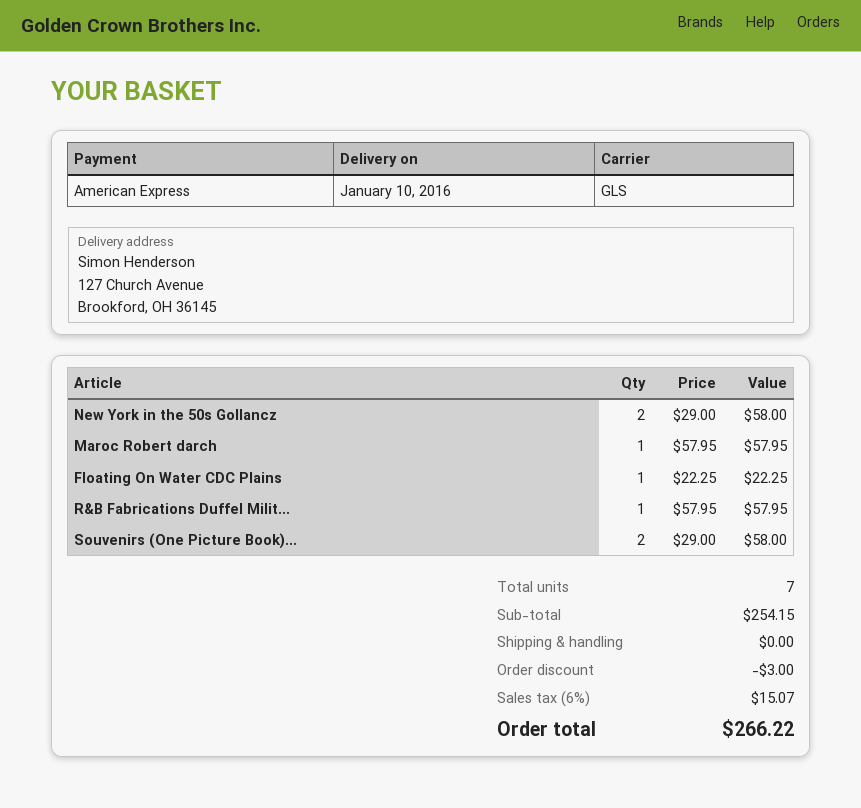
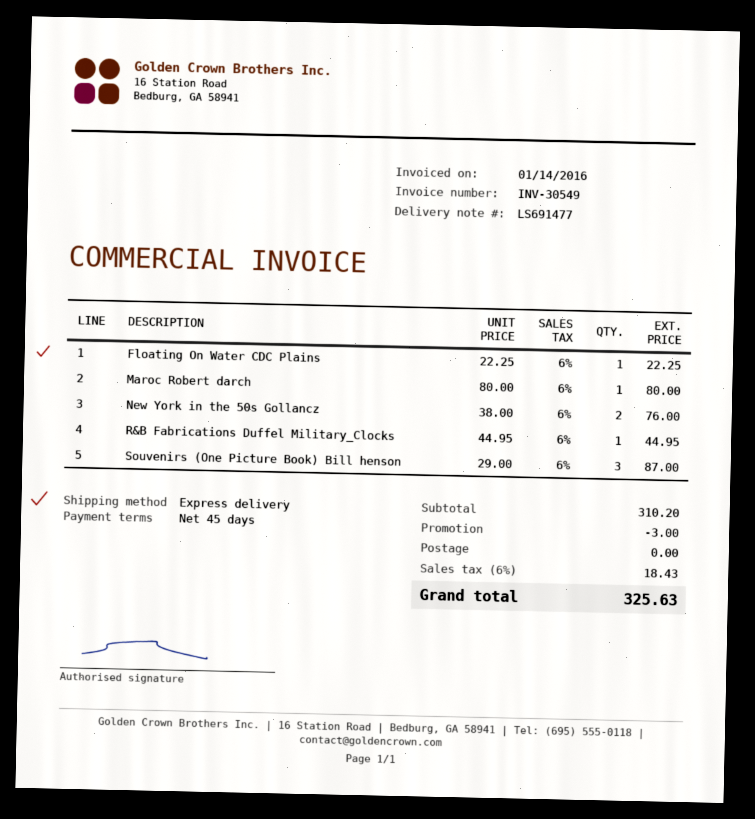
shipping method: GLS -> express
New York in the 50s Gollancz: 2 x 29.00 = 58.00 -> 2 x 38.00 = 76.00
Maroc Robert darch: 1 x 57.95 = 57.95 -> 1 x 80.00 = 80.00
R&B Fabrications Duffel Milit...: 1 x 57.95 = 57.95 -> 1 x 44.95 = 44.95
Souvenirs (One Picture Book)...: 2 x 29.00 = 58.00 -> 3 x 29.00 = 87.00
subtotal: 254.15 -> 310.20
tax: 6% = 15.07 -> 6% = 18.43
total: 266.22 -> 325.63

